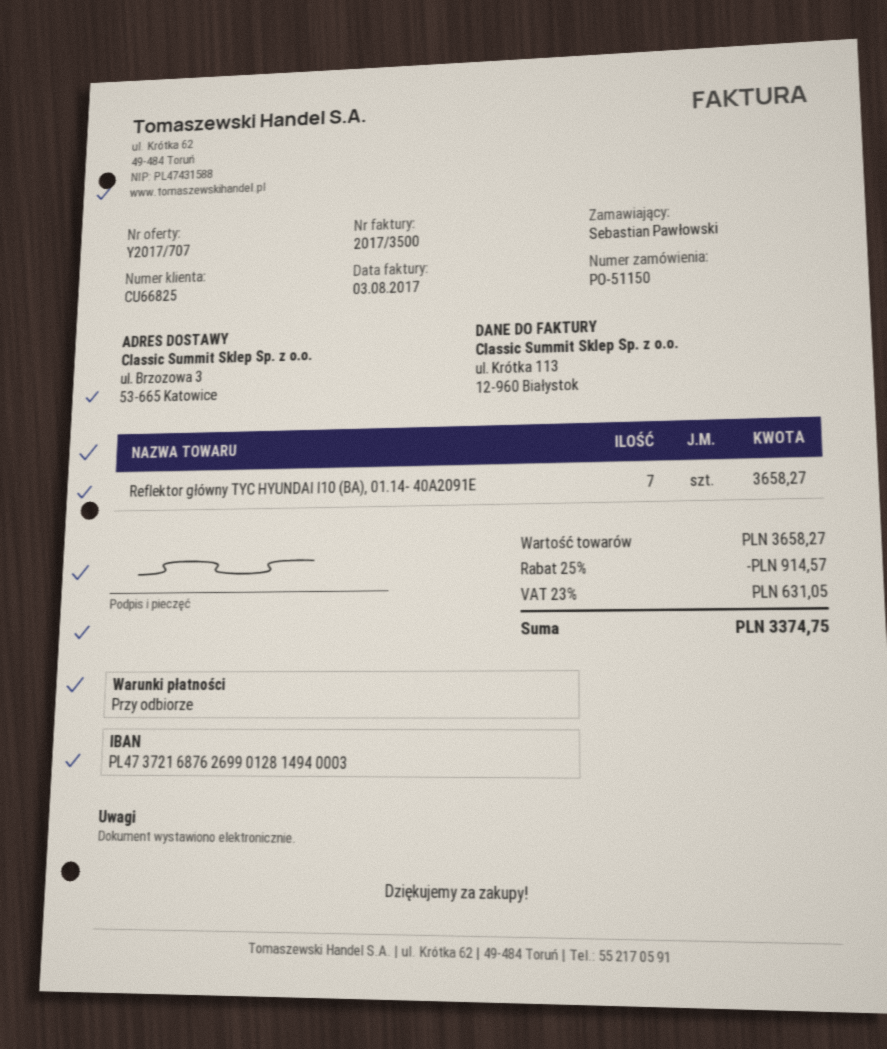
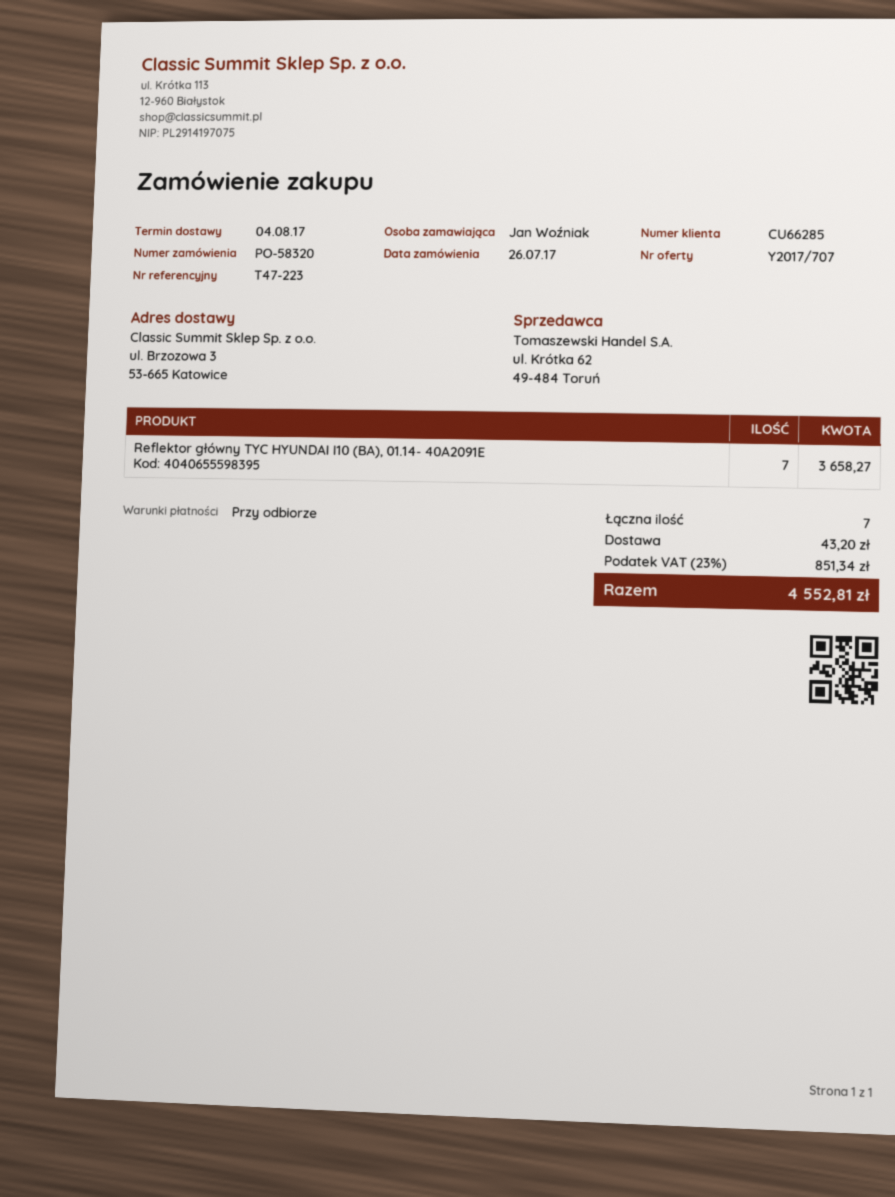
order number: PO-51150 -> PO-58320
customer number: CU66825 -> CU66285
ordered by: Sebastian Pawłowski -> Jan Woźniak
discount: 25% = 914.57 -> none
shipping: none -> 43.20
tax: 23% = 631.05 -> 23% = 851.34
total: 3374.75 -> 4552.81

